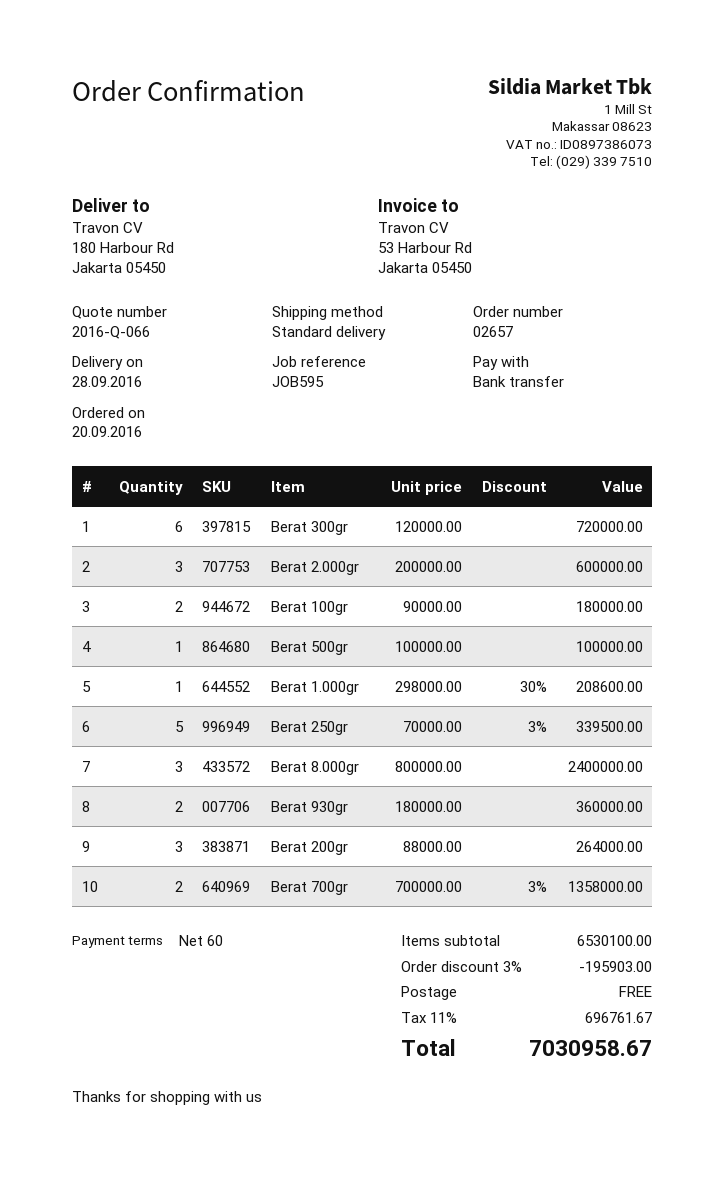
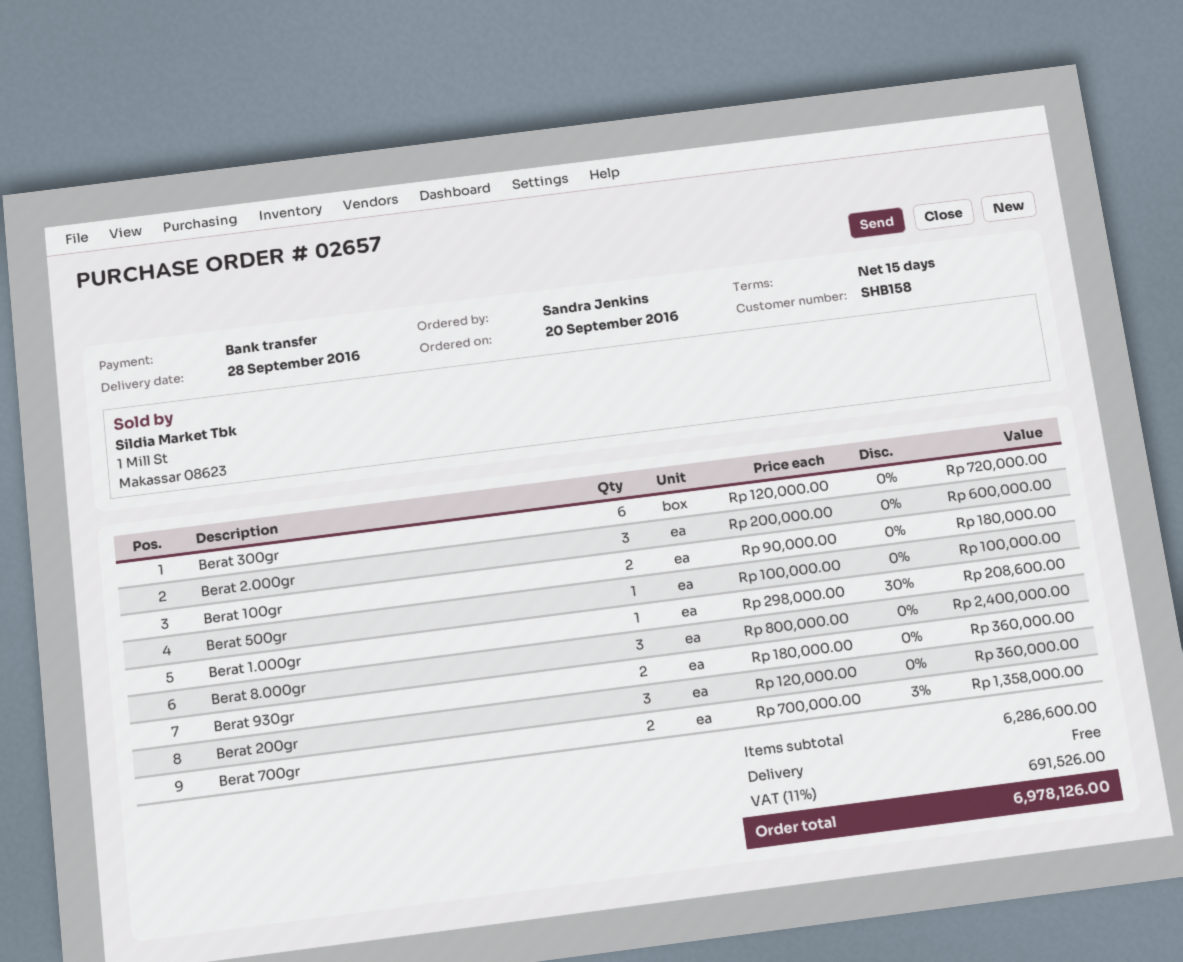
payment terms: 60 days -> 15 days
Berat 250gr: 5 x 70000.00 - 3% = 339500.00 -> none
Berat 200gr: 3 x 88000.00 = 264000.00 -> 3 x 120000.00 = 360000.00
subtotal: 6530100.00 -> 6286600.00
discount: 3% = 195903.00 -> none
tax: 11% = 696761.67 -> 11% = 691526.00
total: 7030958.67 -> 6978126.00

